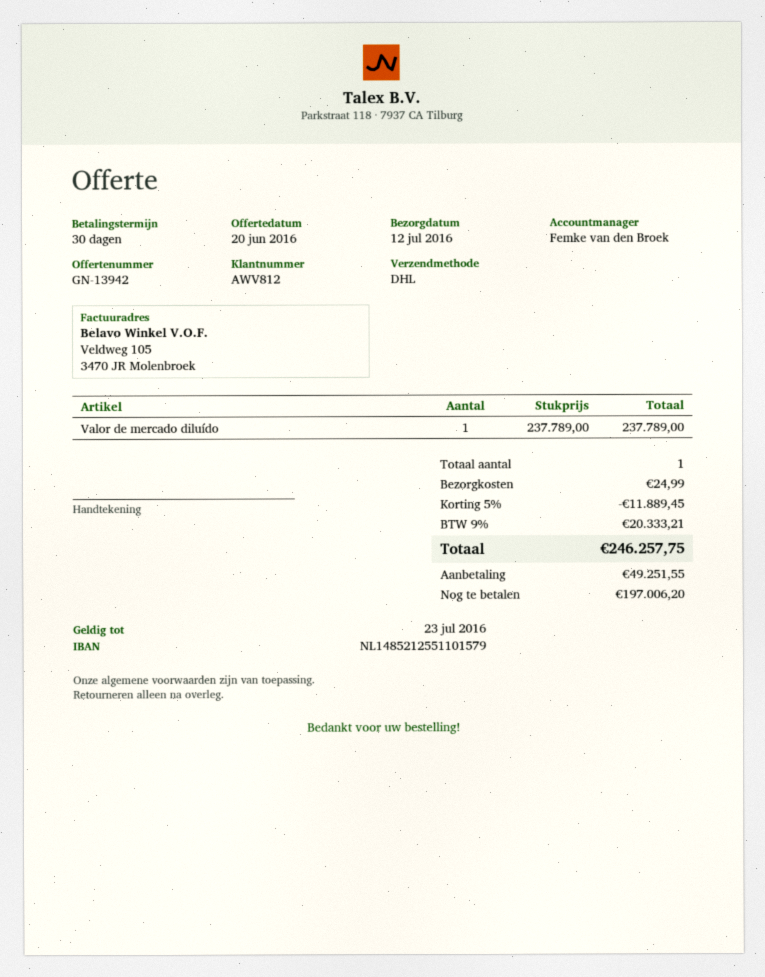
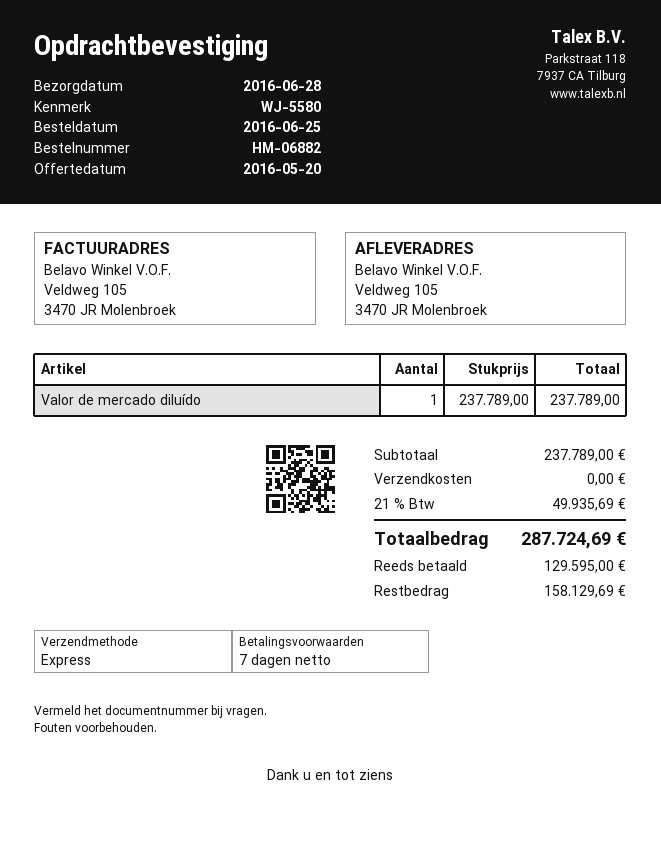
quote date: 2016-06-20 -> 2016-05-20
delivery date: 2016-07-12 -> 2016-06-28
payment terms: 30 days -> 7 days
shipping method: DHL -> express
discount: 5% = 11889.45 -> none
shipping: 24.99 -> 0.00
tax: 9% = 20333.21 -> 21% = 49935.69
total: 246257.75 -> 287724.69
deposit: 49251.55 -> 129595.00
balance: 197006.20 -> 158129.69

